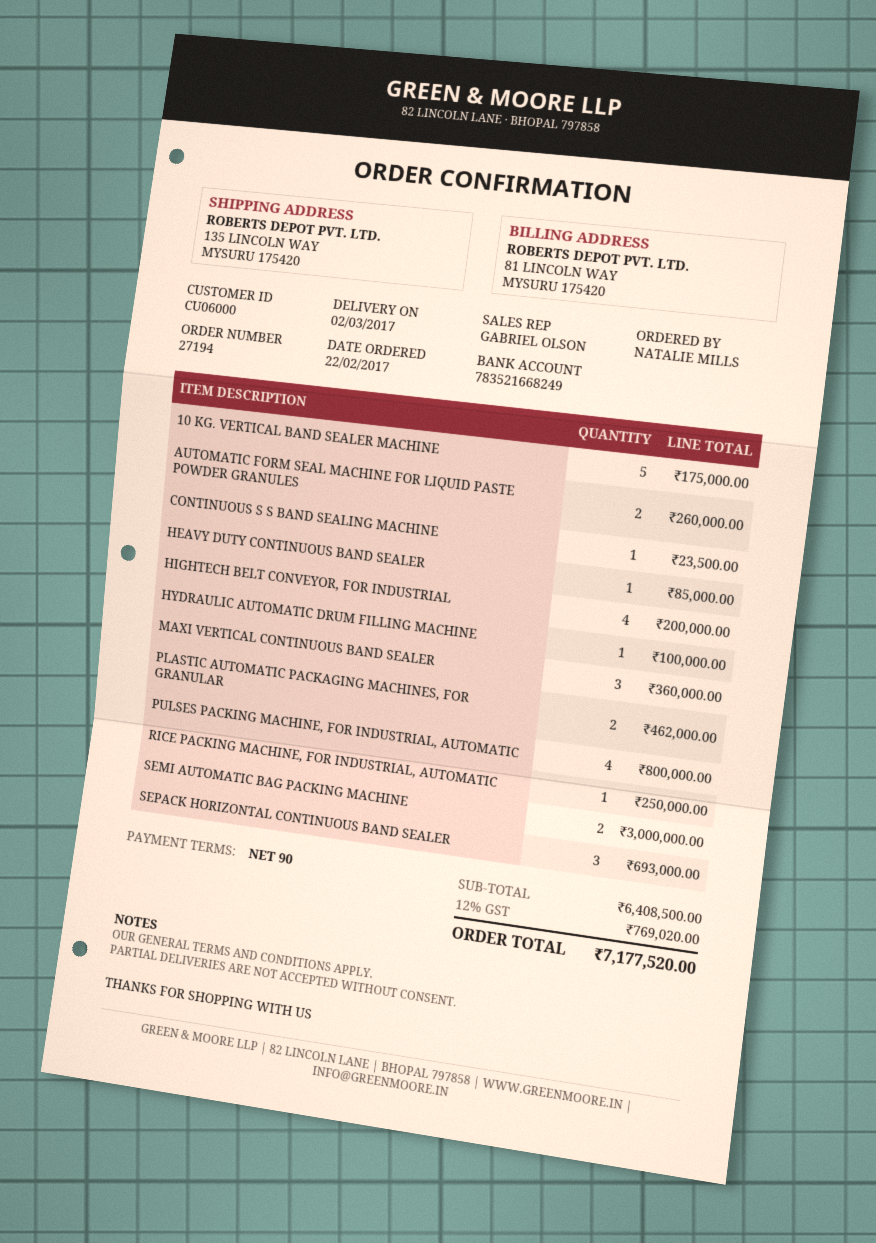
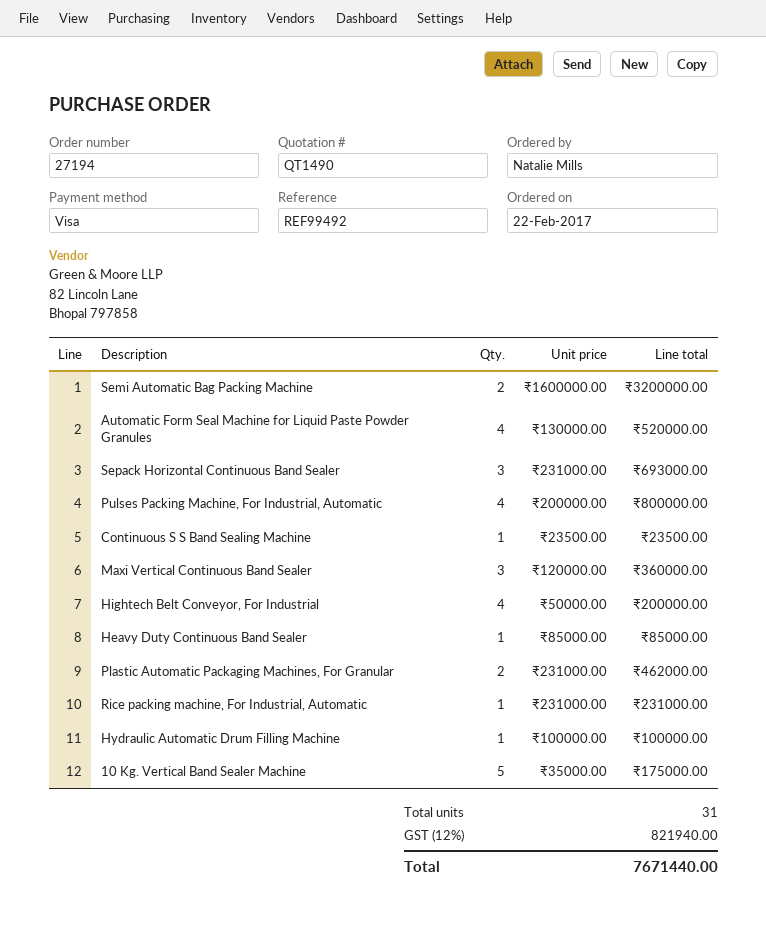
AUTOMATIC FORM SEAL MACHINE FOR LIQUID PASTE POWDER GRANULES: 2 for 260000.00 -> 4 for 520000.00
RICE PACKING MACHINE, FOR INDUSTRIAL, AUTOMATIC: 1 for 250000.00 -> 1 for 231000.00
SEMI AUTOMATIC BAG PACKING MACHINE: 2 for 3000000.00 -> 2 for 3200000.00
tax: 12% = 769020.00 -> 12% = 821940.00
total: 7177520.00 -> 7671440.00

